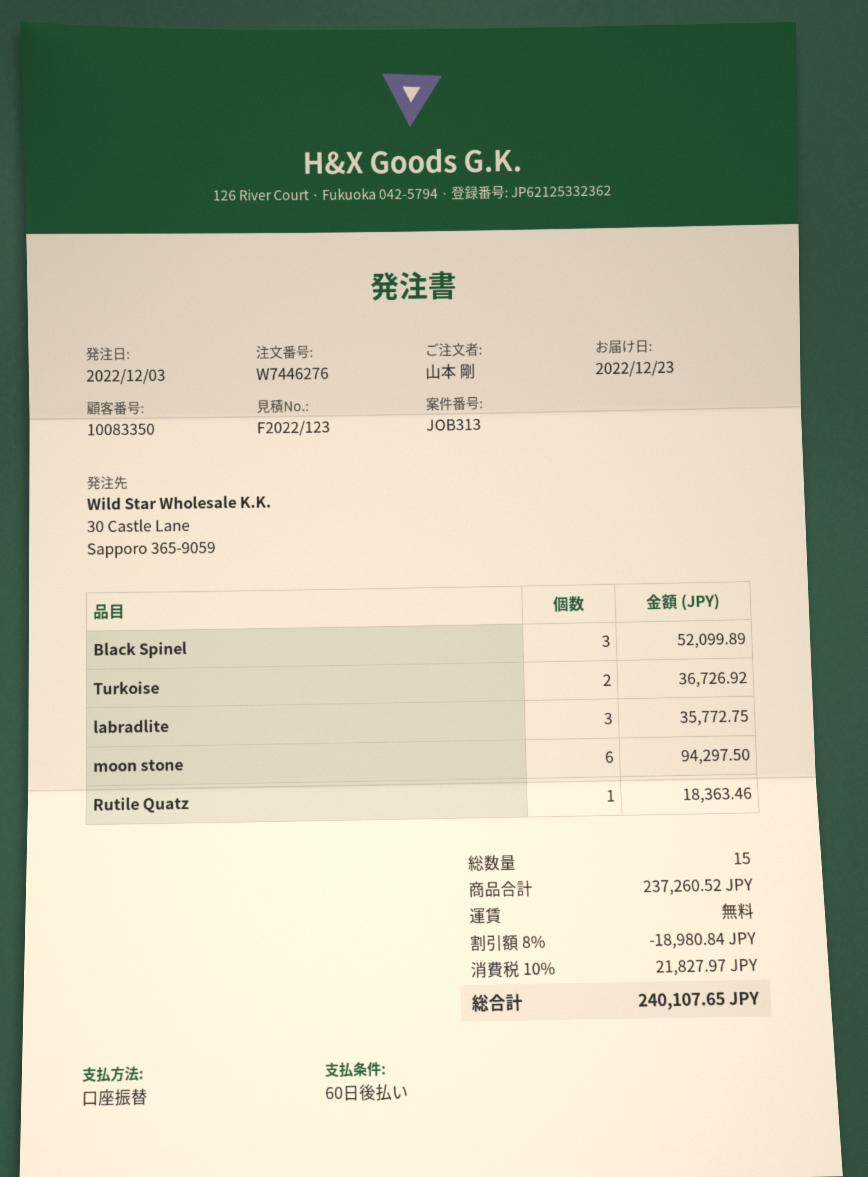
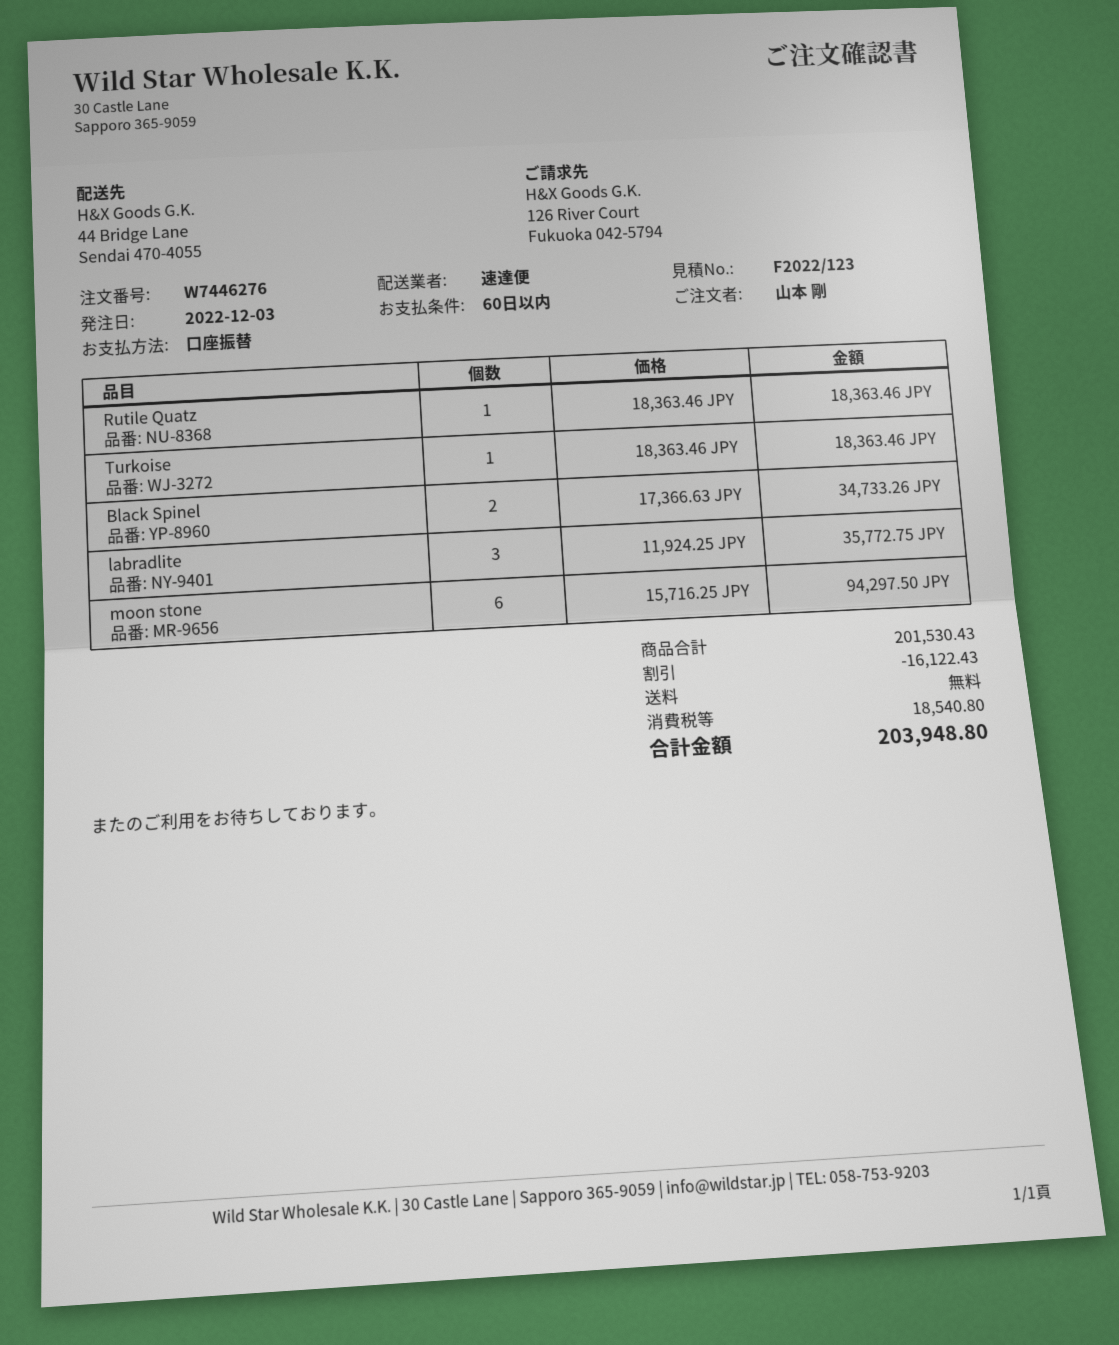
Black Spinel: 3 for 52099.89 -> 2 for 34733.26
Turkoise: 2 for 36726.92 -> 1 for 18363.46
subtotal: 237260.52 -> 201530.43
discount: 18980.84 -> 16122.43
tax: 21827.97 -> 18540.80
total: 240107.65 -> 203948.80

